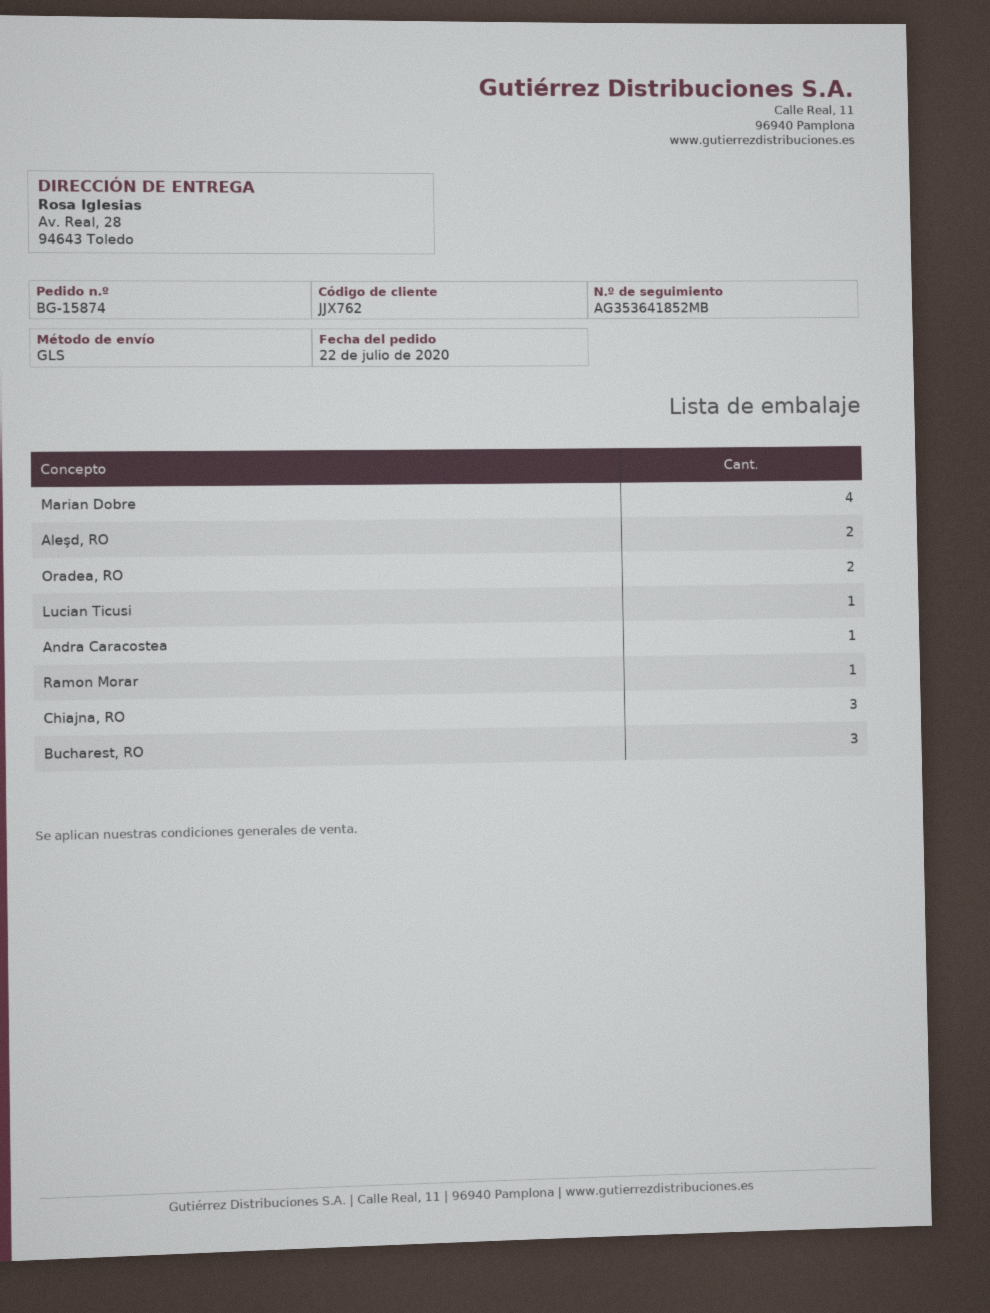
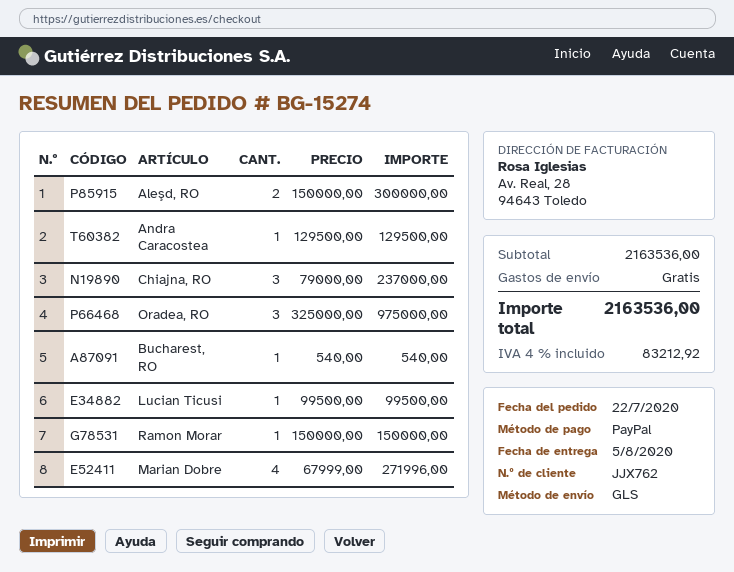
order number: BG-15874 -> BG-15274
Oradea, RO: 2 -> 3
Bucharest, RO: 3 -> 1

